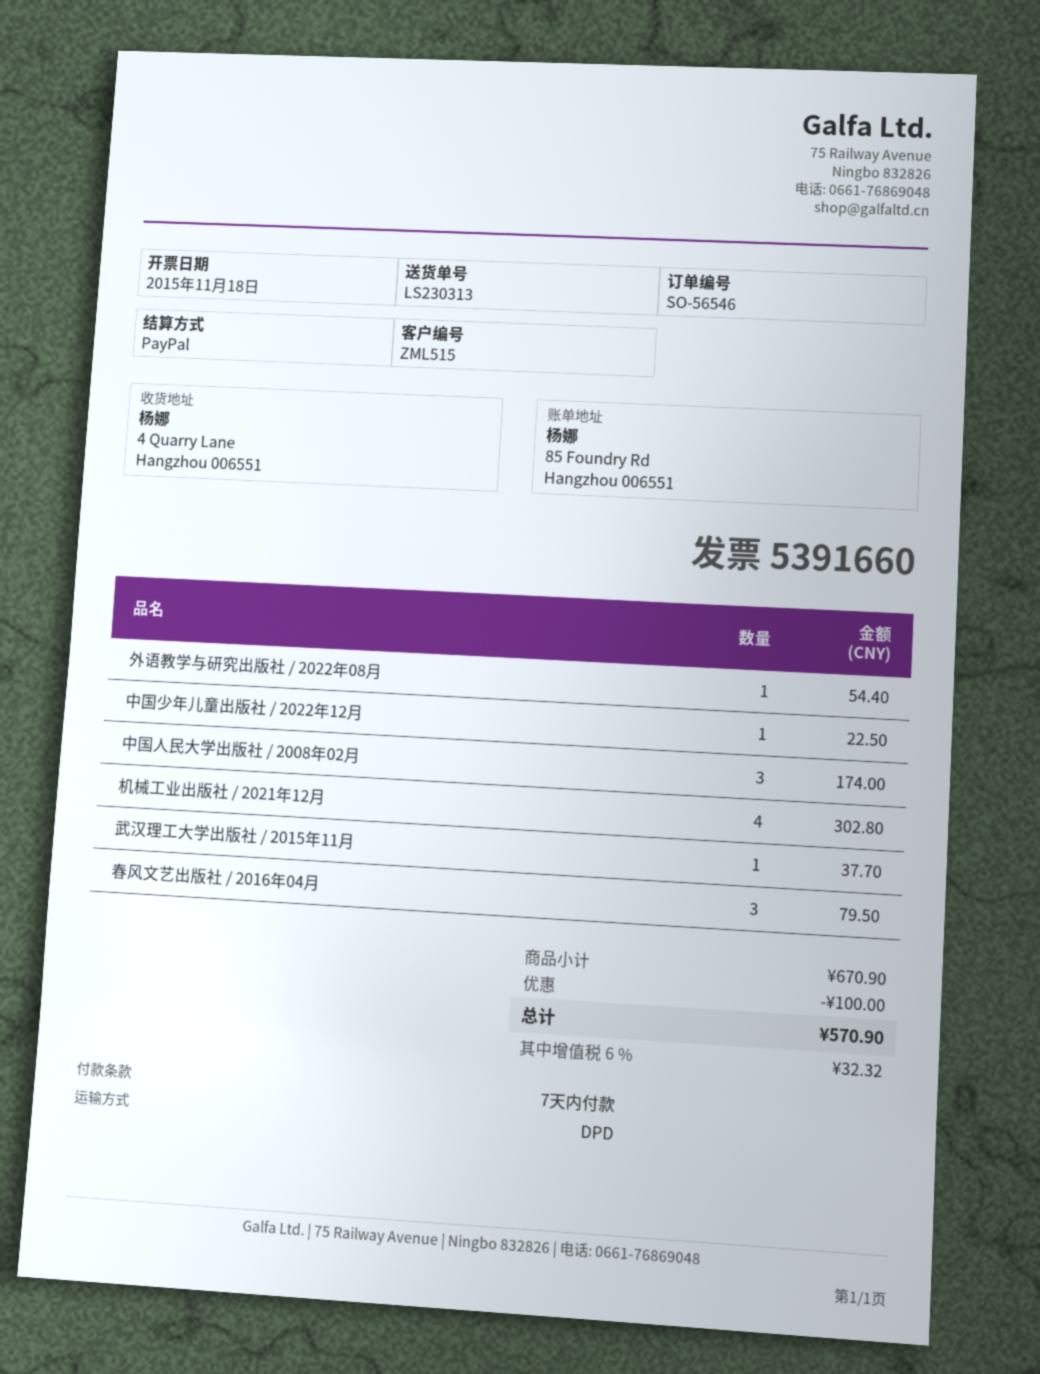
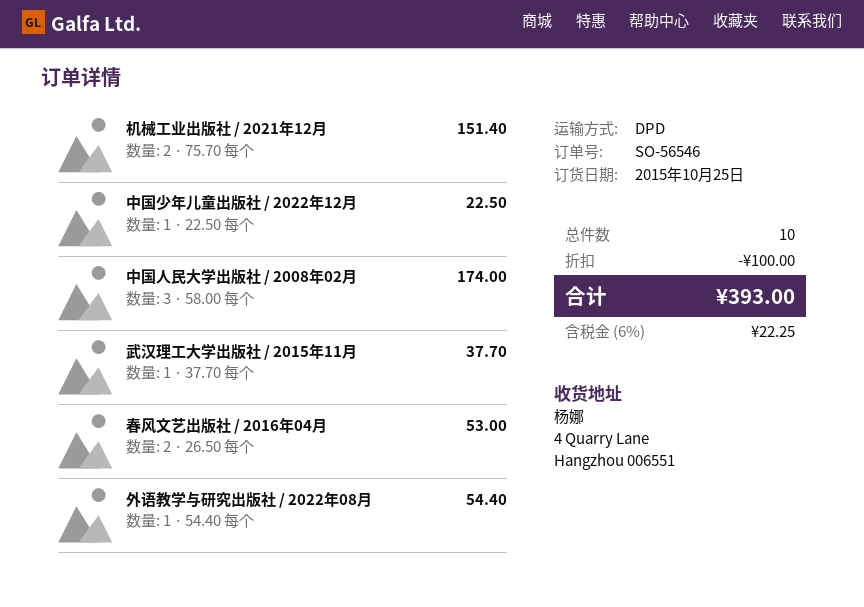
机械工业出版社 / 2021年12月: 4 for 302.80 -> 2 for 151.40
春风文艺出版社 / 2016年04月: 3 for 79.50 -> 2 for 53.00
tax: 6% = 32.32 -> 6% = 22.25
total: 570.90 -> 393.00

